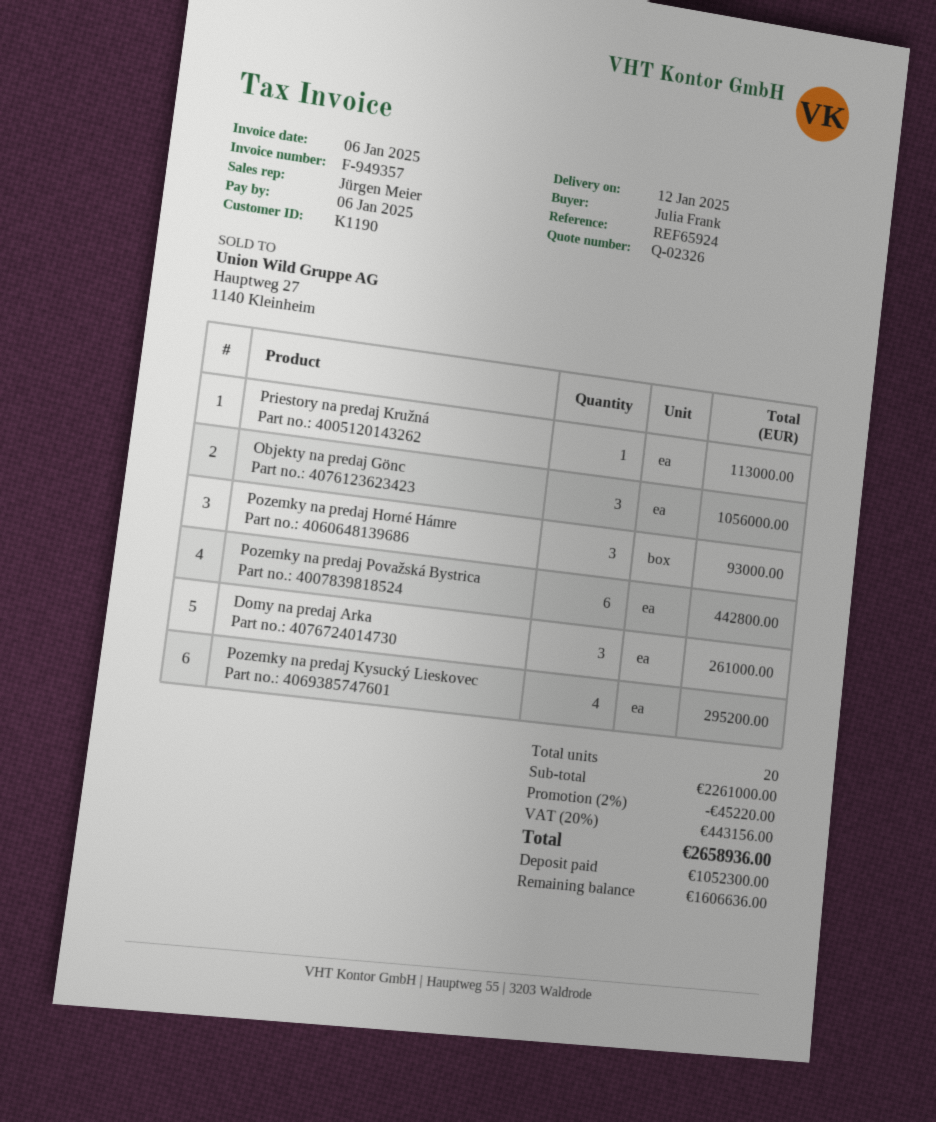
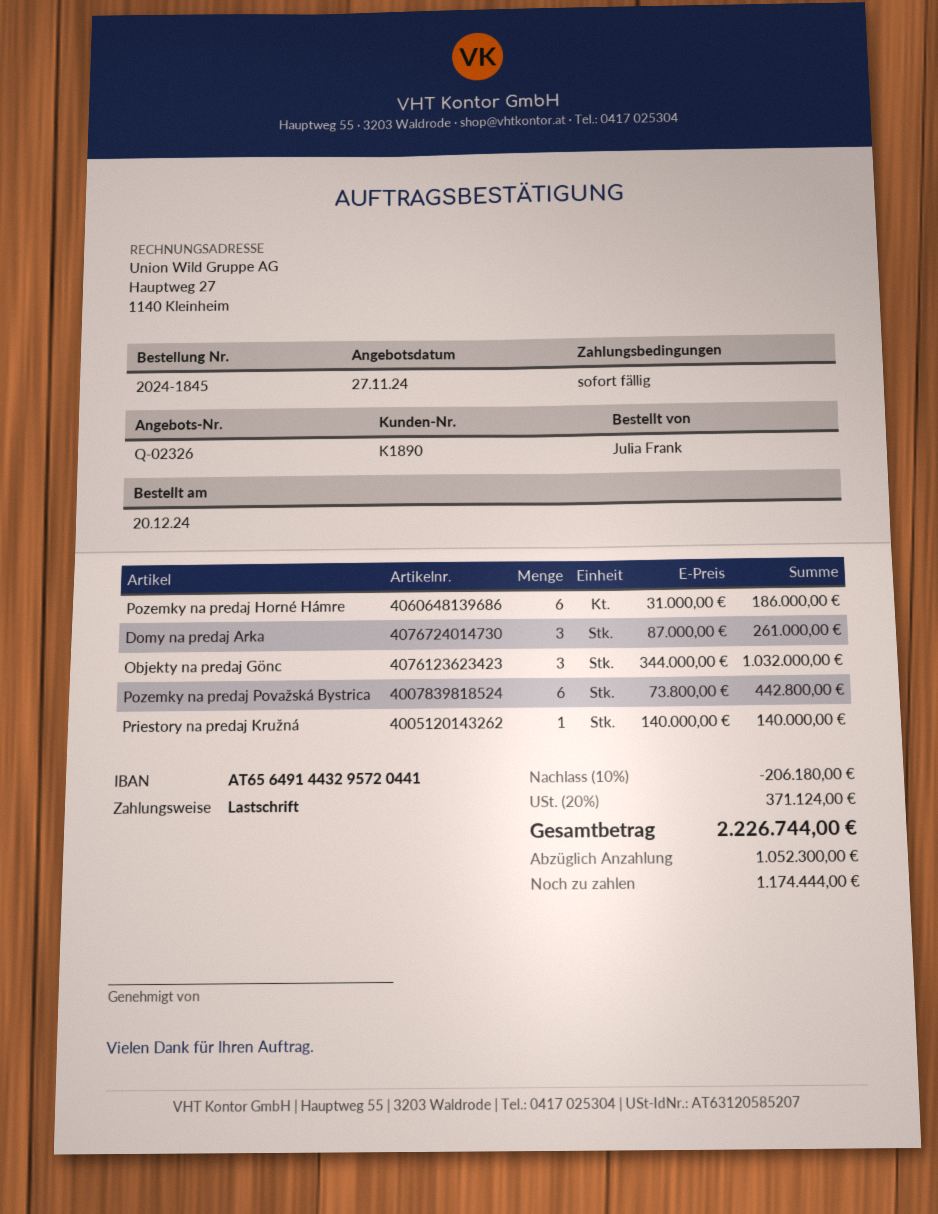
customer number: K1190 -> K1890
Priestory na predaj Kružná: 1 for 113000.00 -> 1 for 140000.00
Objekty na predaj Gönc: 3 for 1056000.00 -> 3 for 1032000.00
Pozemky na predaj Horné Hámre: 3 for 93000.00 -> 6 for 186000.00
Pozemky na predaj Kysucký Lieskovec: 4 for 295200.00 -> none
discount: 2% = 45220.00 -> 10% = 206180.00
tax: 20% = 443156.00 -> 20% = 371124.00
total: 2658936.00 -> 2226744.00
balance: 1606636.00 -> 1174444.00

